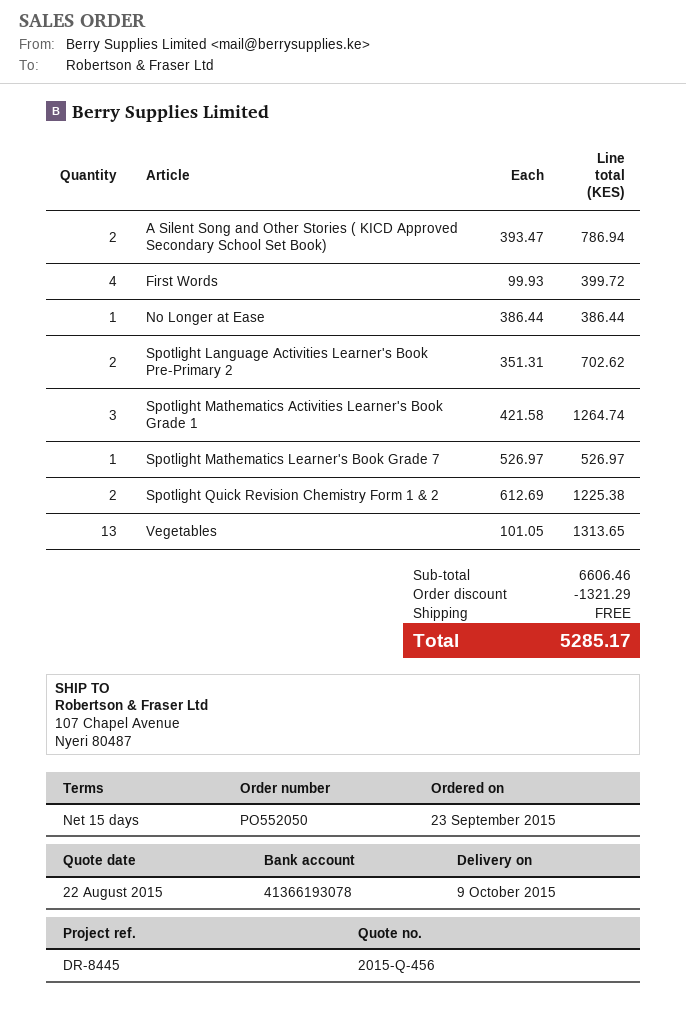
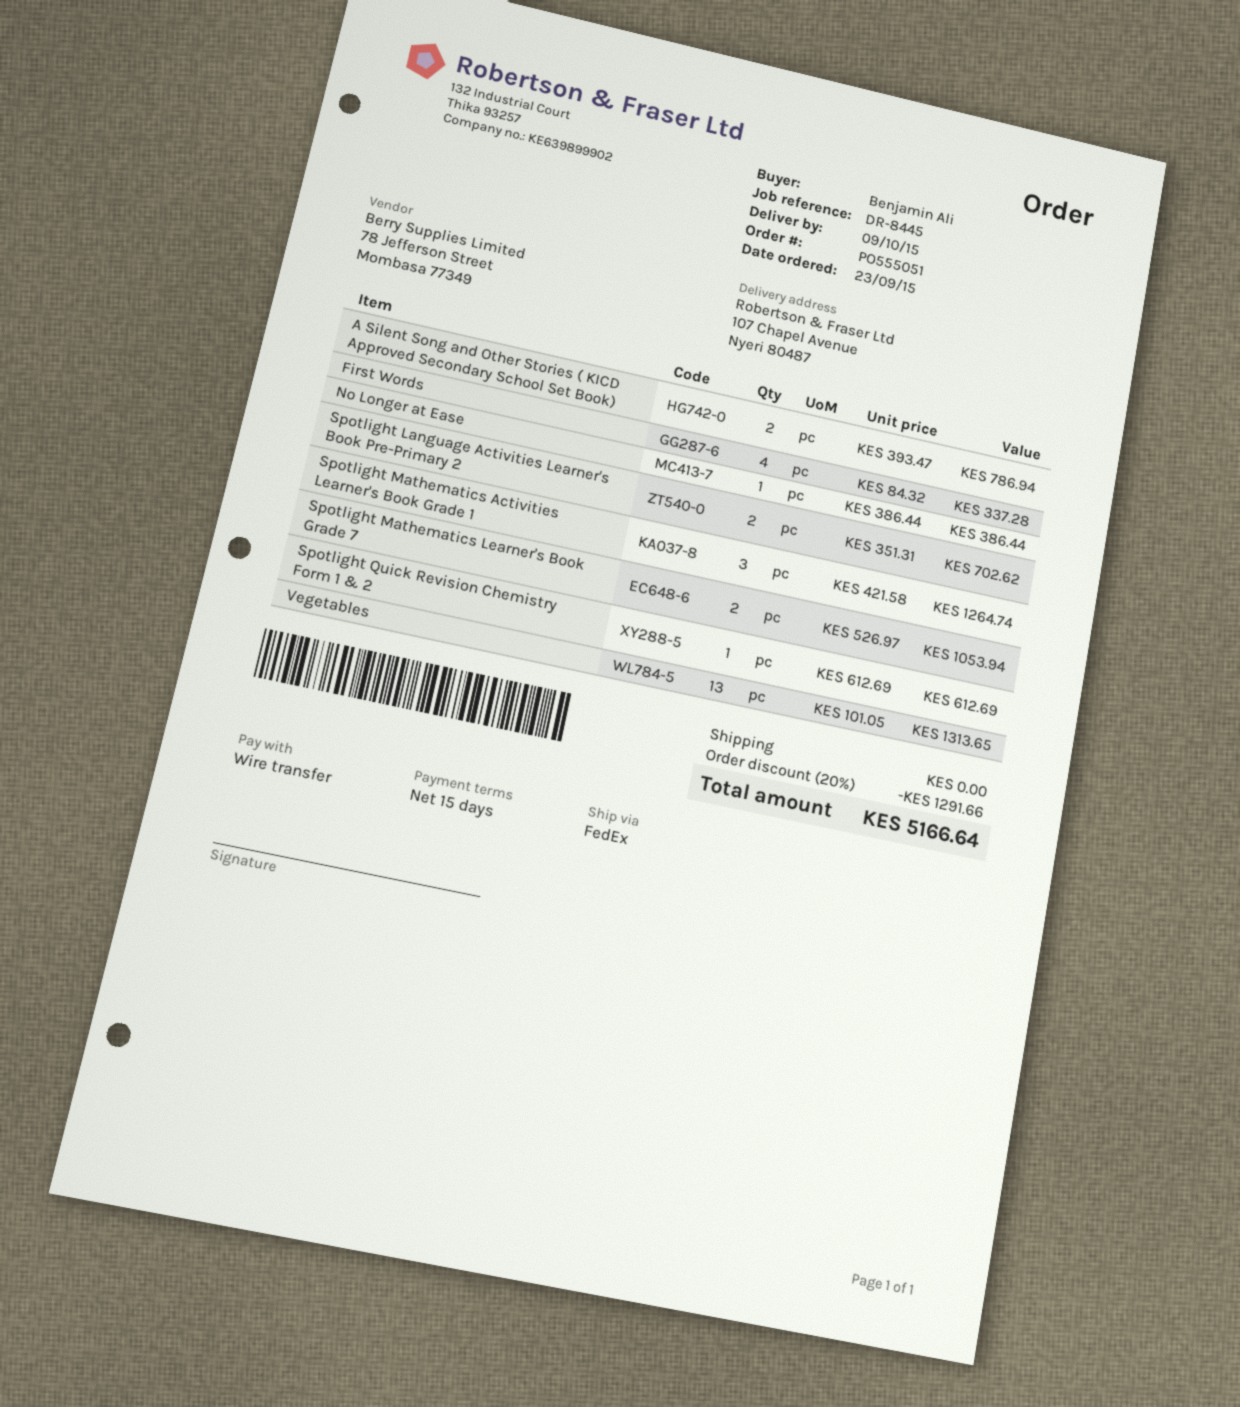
order number: PO552050 -> PO555051
First Words: 4 x 99.93 = 399.72 -> 4 x 84.32 = 337.28
Spotlight Mathematics Learner's Book Grade 7: 1 x 526.97 = 526.97 -> 2 x 526.97 = 1053.94
Spotlight Quick Revision Chemistry Form 1 & 2: 2 x 612.69 = 1225.38 -> 1 x 612.69 = 612.69
discount: 1321.29 -> 1291.66
total: 5285.17 -> 5166.64

